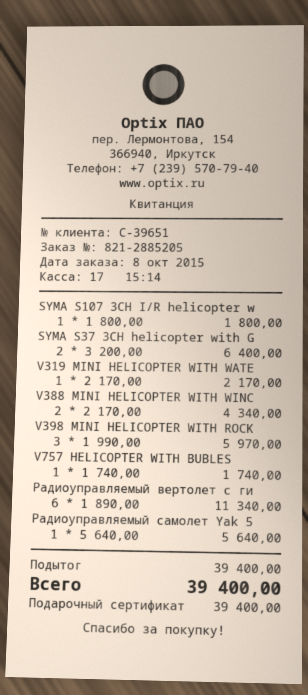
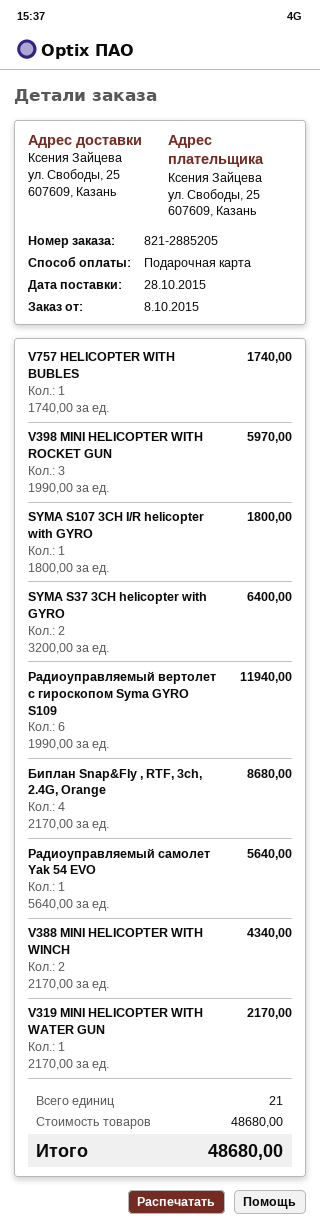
Радиоуправляемый вертолет с ги: 6 x 1890.00 = 11340.00 -> 6 x 1990.00 = 11940.00
Биплан Snap&Fly , RTF, 3ch, 2.4G, Orange: none -> 4 x 2170.00 = 8680.00
subtotal: 39400.00 -> 48680.00
total: 39400.00 -> 48680.00

